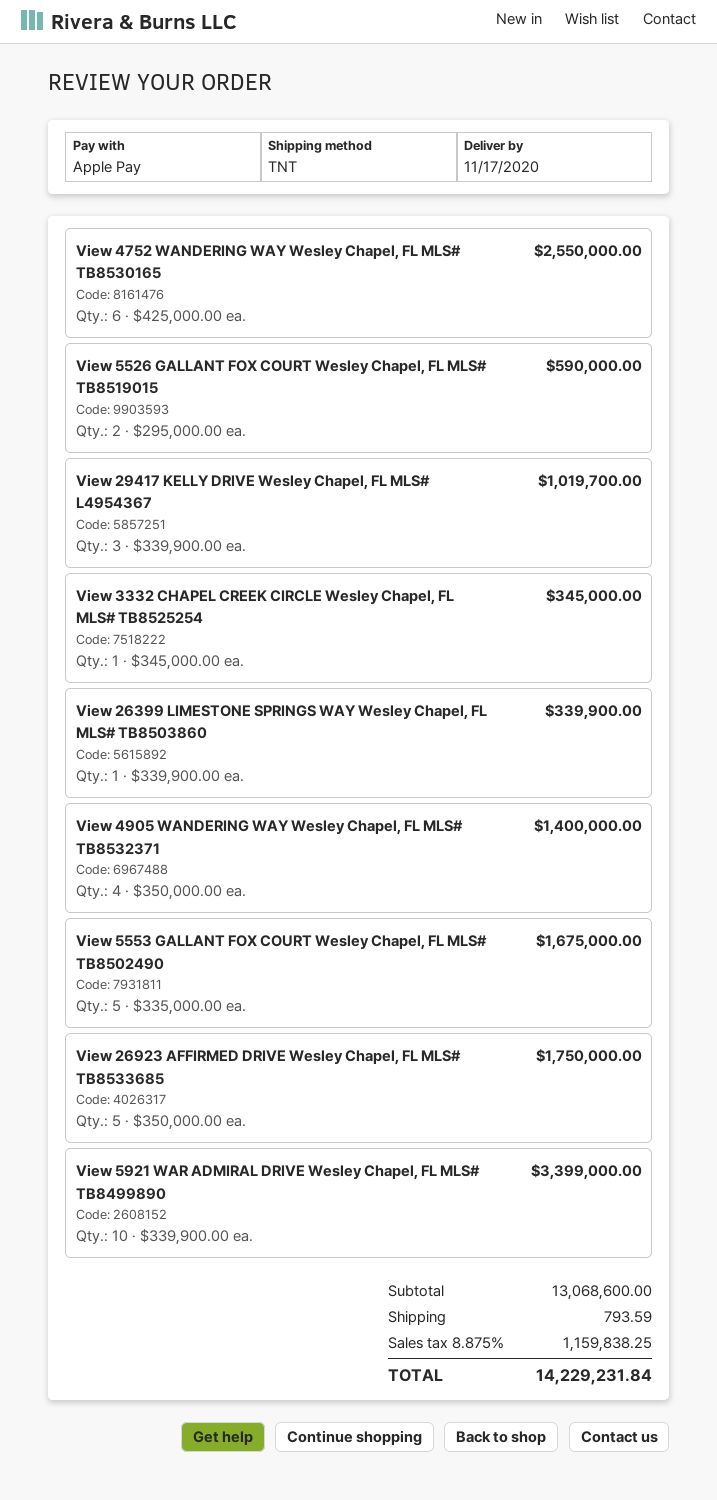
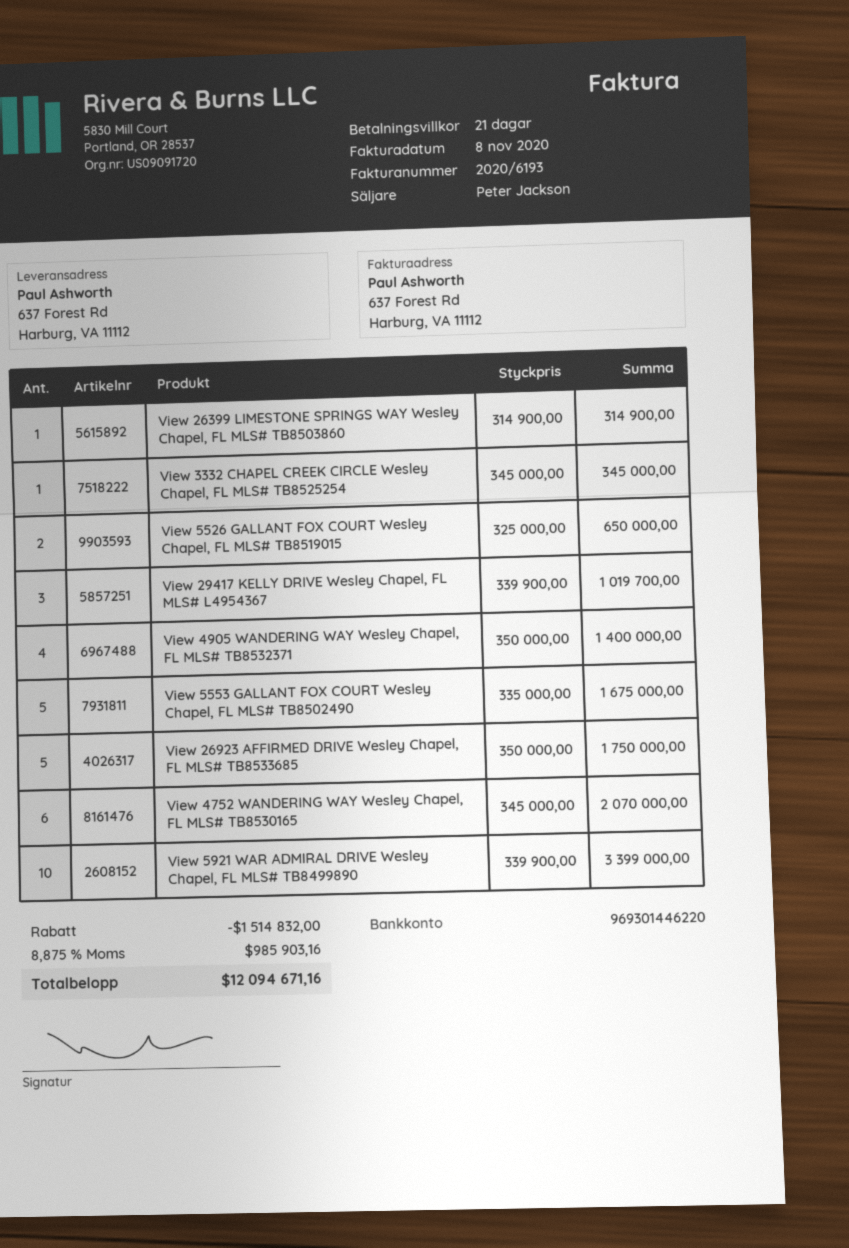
View 4752 WANDERING WAY Wesley Chapel, FL MLS# TB8530165: 6 x 425000.00 = 2550000.00 -> 6 x 345000.00 = 2070000.00
View 5526 GALLANT FOX COURT Wesley Chapel, FL MLS# TB8519015: 2 x 295000.00 = 590000.00 -> 2 x 325000.00 = 650000.00
View 26399 LIMESTONE SPRINGS WAY Wesley Chapel, FL MLS# TB8503860: 1 x 339900.00 = 339900.00 -> 1 x 314900.00 = 314900.00
discount: none -> 1514832.00
shipping: 793.59 -> none
tax: 8.875% = 1159838.25 -> 8.875% = 985903.16
total: 14229231.84 -> 12094671.16

